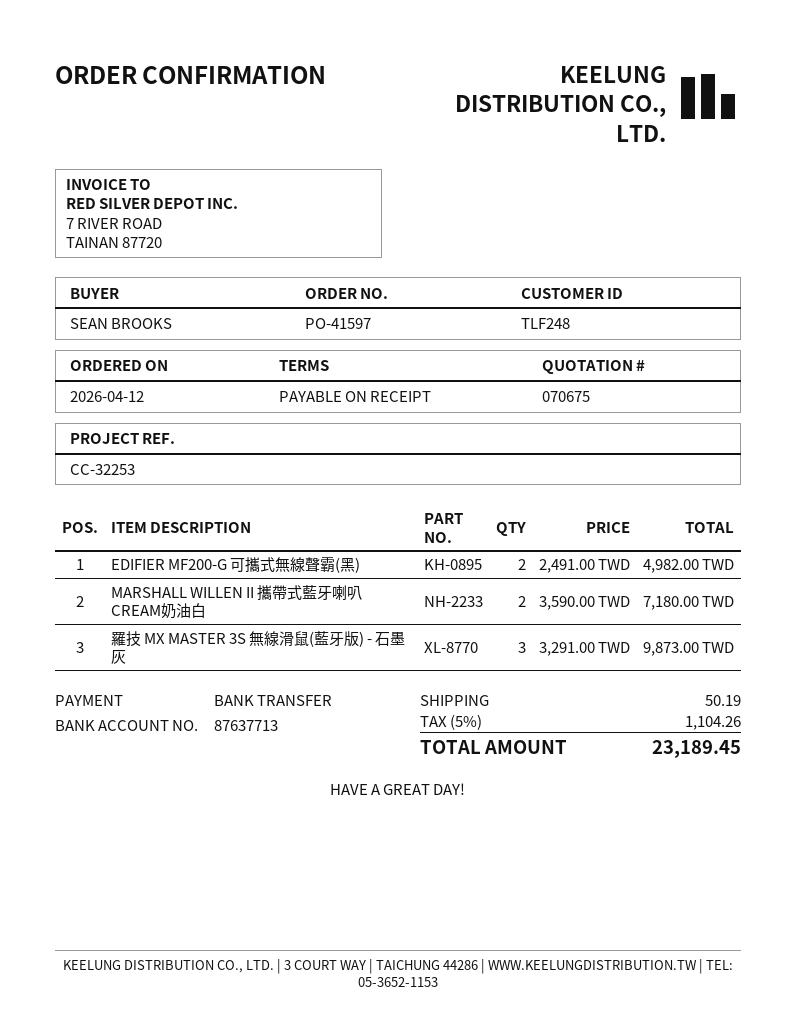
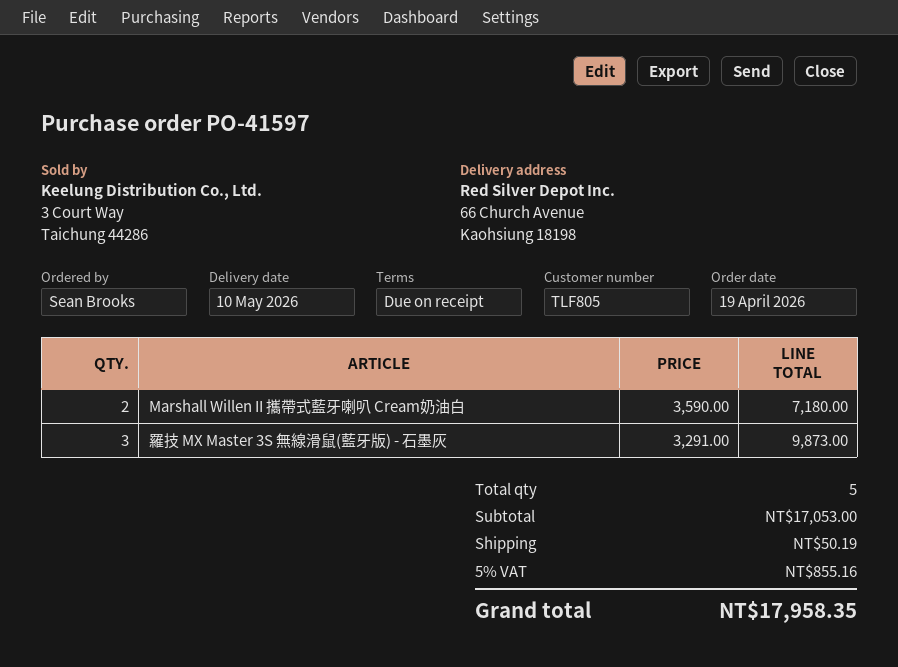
order date: 2026-04-12 -> 2026-04-19
customer number: TLF248 -> TLF805
EDIFIER MF200-G 可攜式無線聲霸(黑): 2 x 2491.00 = 4982.00 -> none
tax: 5% = 1104.26 -> 5% = 855.16
total: 23189.45 -> 17958.35

